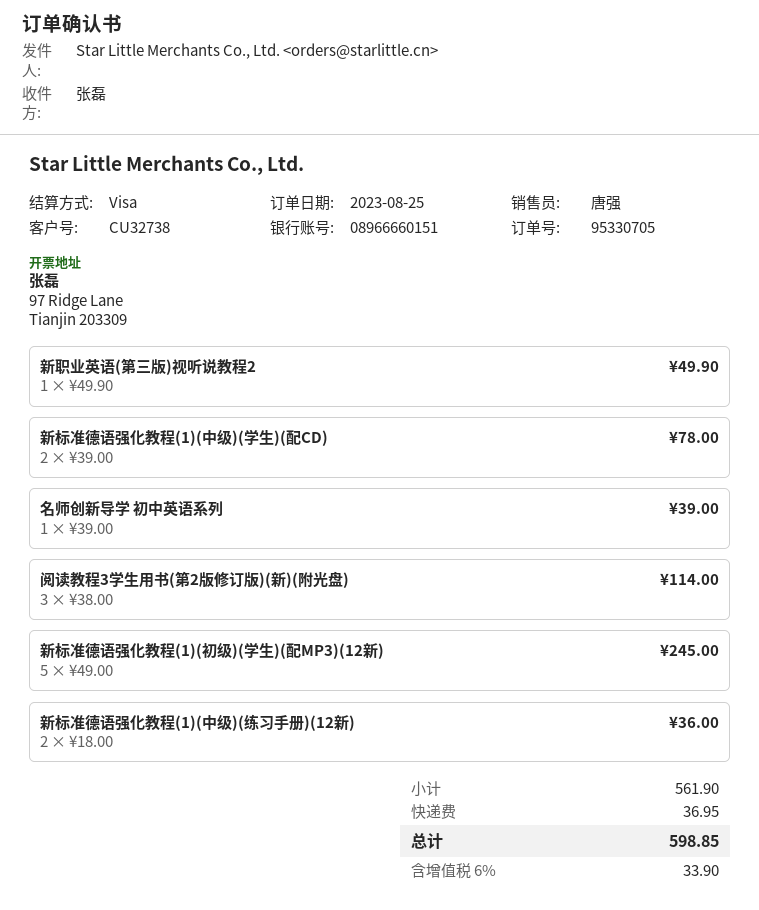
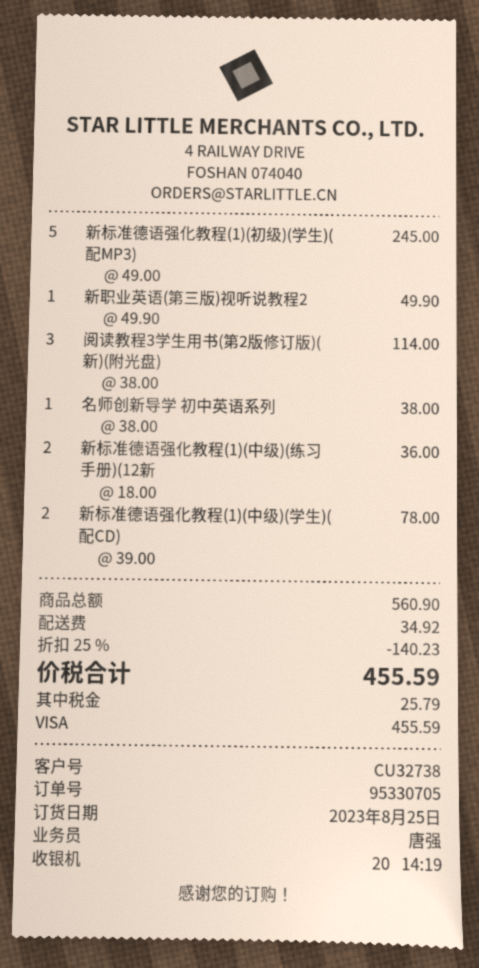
名师创新导学 初中英语系列: 1 x 39.00 = 39.00 -> 1 x 38.00 = 38.00
subtotal: 561.90 -> 560.90
discount: none -> 25% = 140.23
shipping: 36.95 -> 34.92
tax: 33.90 -> 25.79
total: 598.85 -> 455.59

